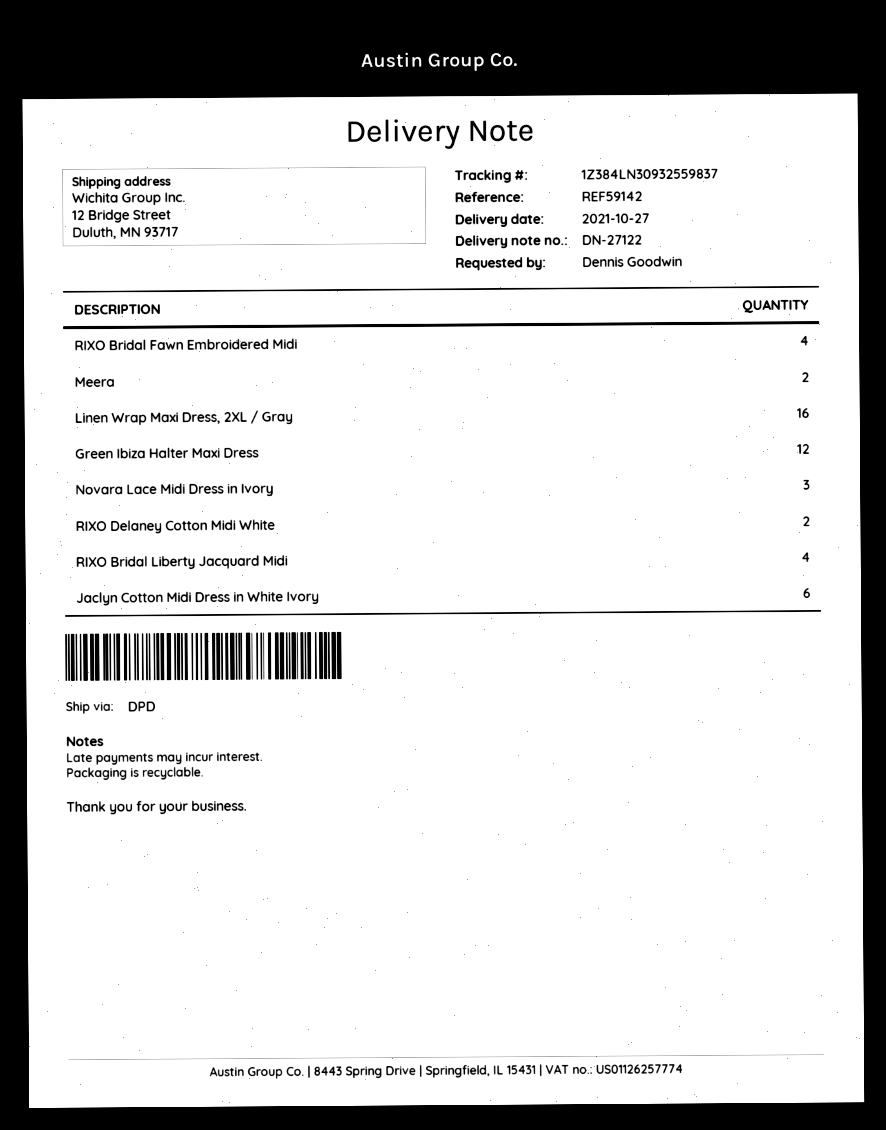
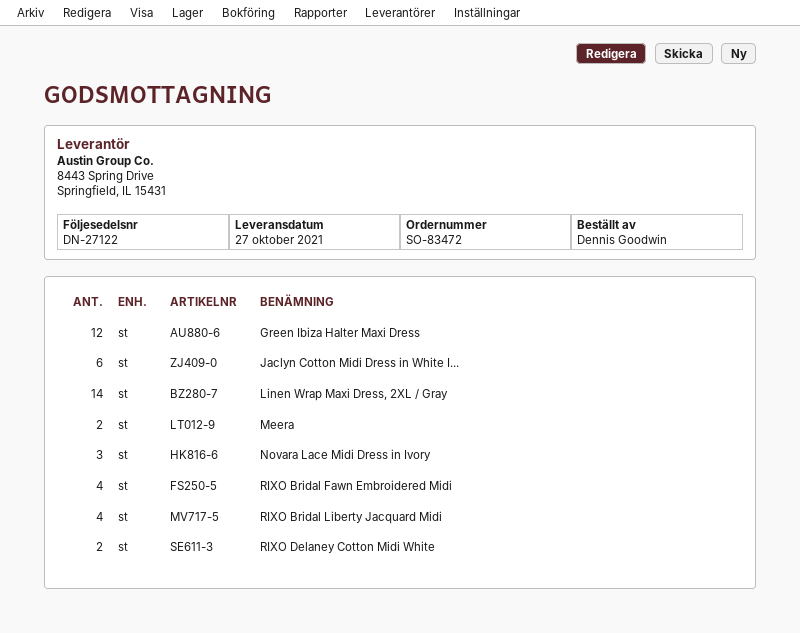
Linen Wrap Maxi Dress, 2XL / Gray: 16 -> 14

